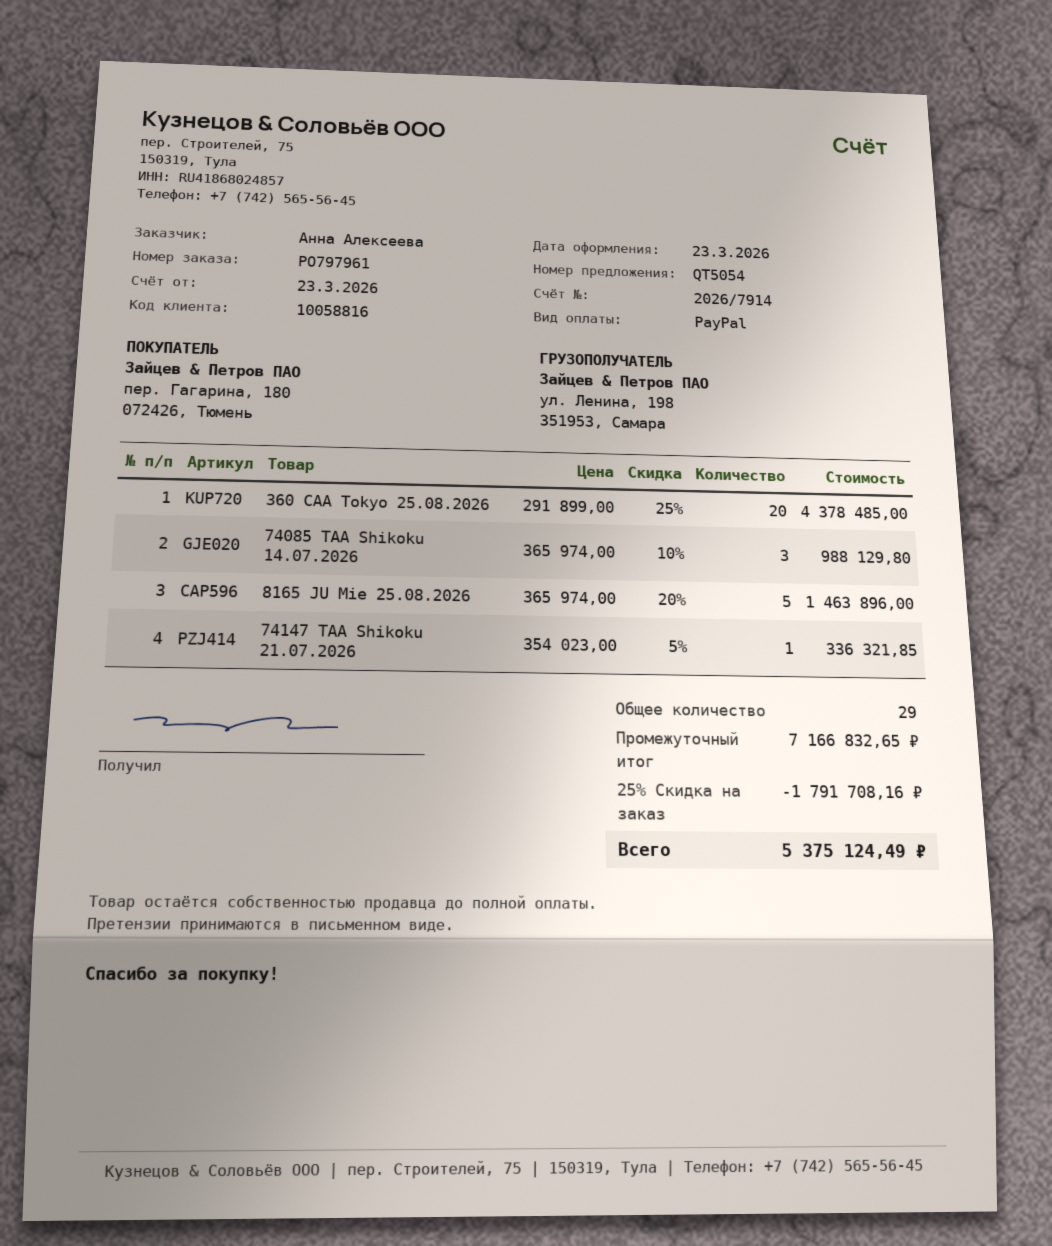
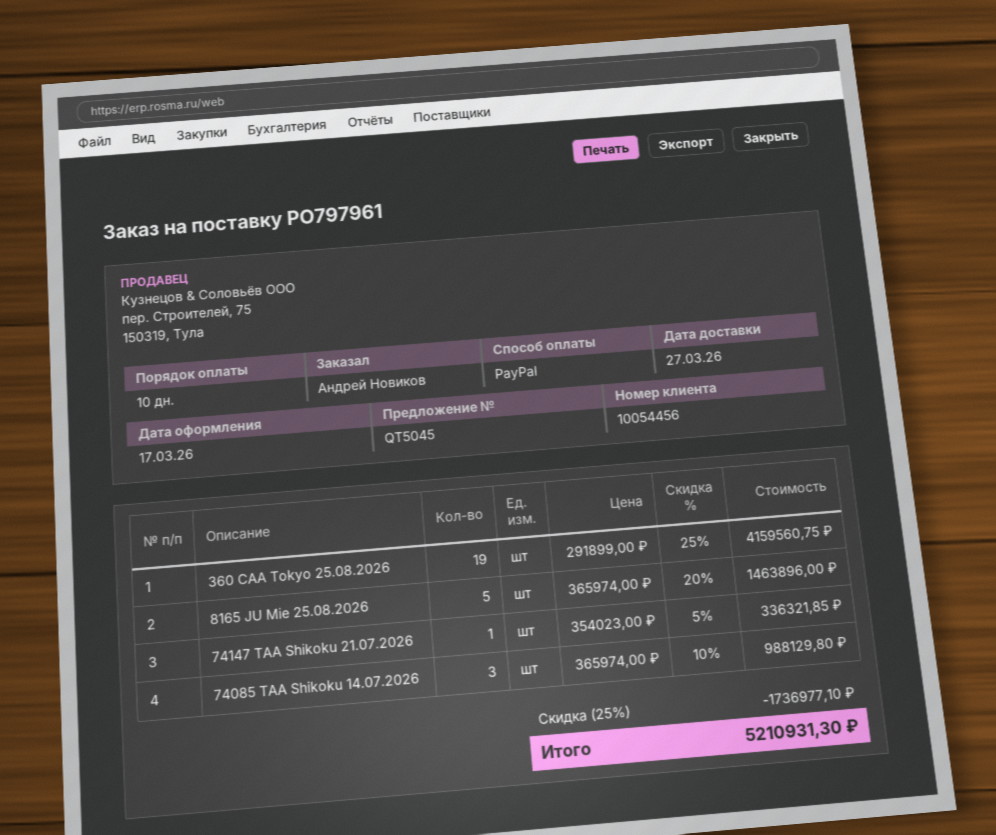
quote number: QT5054 -> QT5045
order date: 2026-03-23 -> 2026-03-17
customer number: 10058816 -> 10054456
ordered by: Анна Алексеева -> Андрей Новиков
360 CAA Tokyo 25.08.2026: 20 x 291899.00 - 25% = 4378485.00 -> 19 x 291899.00 - 25% = 4159560.75
discount: 25% = 1791708.16 -> 25% = 1736977.10
total: 5375124.49 -> 5210931.30

